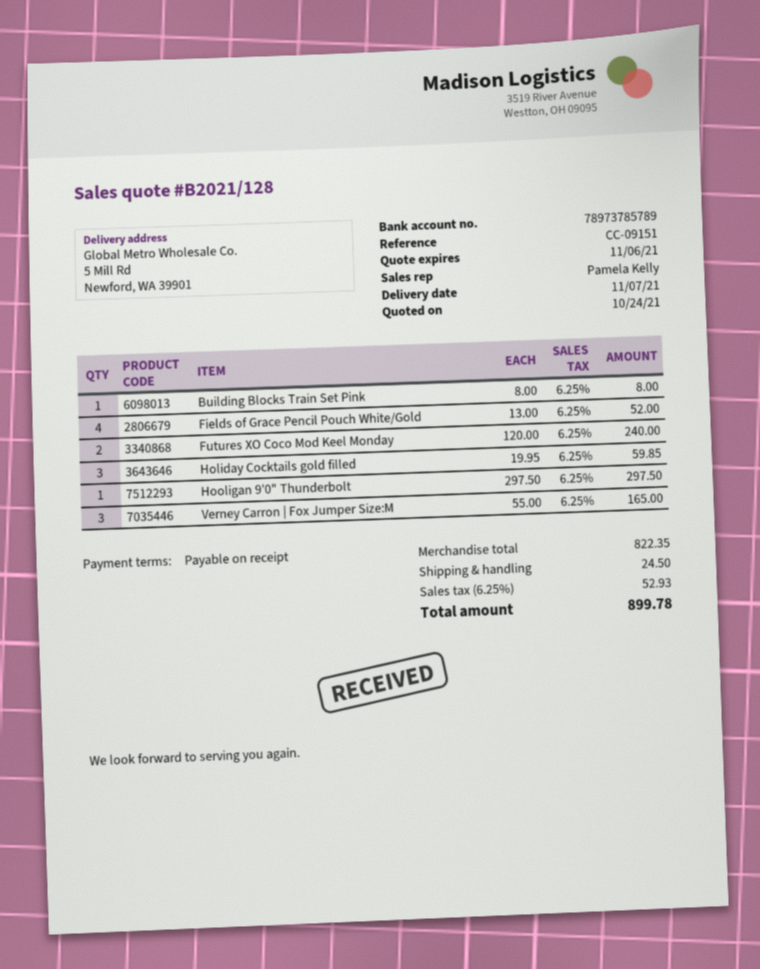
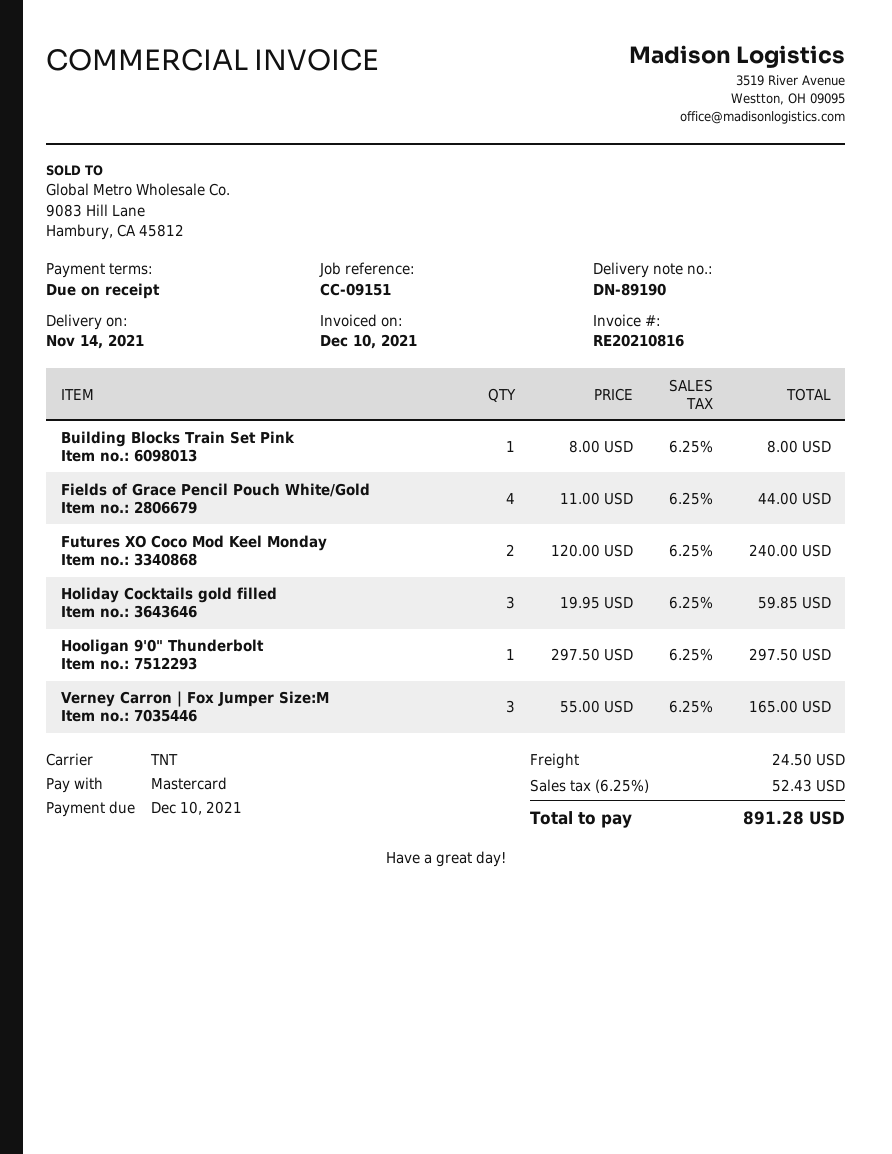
delivery date: 2021-11-07 -> 2021-11-14
Fields of Grace Pencil Pouch White/Gold: 4 x 13.00 = 52.00 -> 4 x 11.00 = 44.00
tax: 6.25% = 52.93 -> 6.25% = 52.43
total: 899.78 -> 891.28

